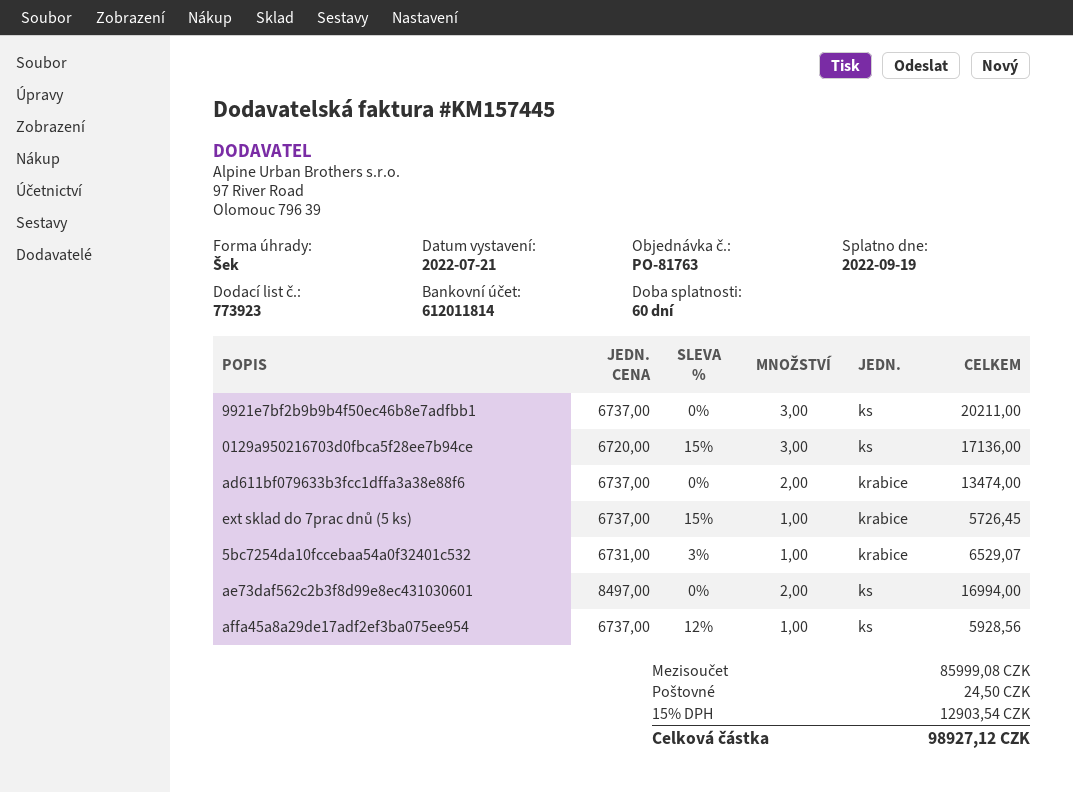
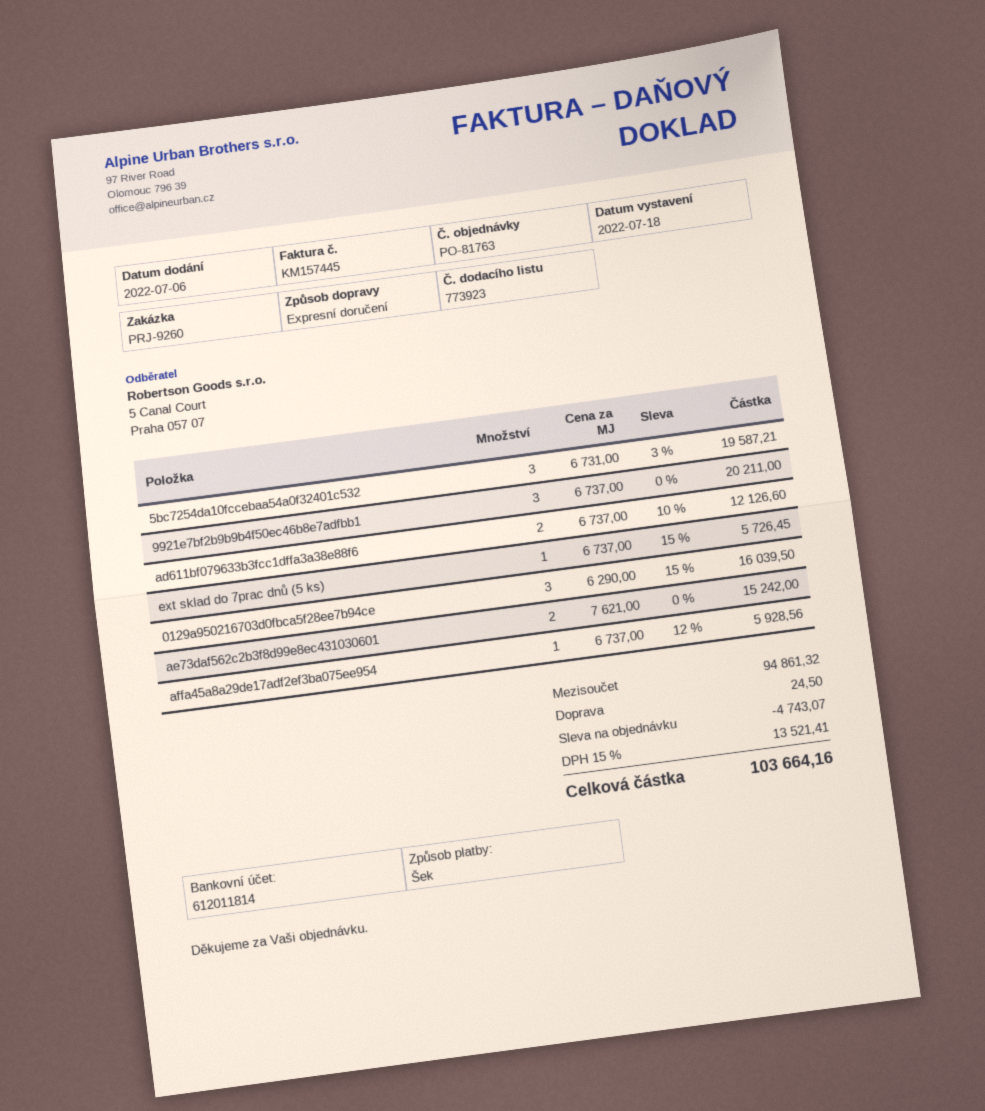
invoice date: 2022-07-21 -> 2022-07-18
0129a950216703d0fbca5f28ee7b94ce: 3 x 6720.00 - 15% = 17136.00 -> 3 x 6290.00 - 15% = 16039.50
ad611bf079633b3fcc1dffa3a38e88f6: 2 x 6737.00 = 13474.00 -> 2 x 6737.00 - 10% = 12126.60
5bc7254da10fccebaa54a0f32401c532: 1 x 6731.00 - 3% = 6529.07 -> 3 x 6731.00 - 3% = 19587.21
ae73daf562c2b3f8d99e8ec431030601: 2 x 8497.00 = 16994.00 -> 2 x 7621.00 = 15242.00
subtotal: 85999.08 -> 94861.32
discount: none -> 4743.07
tax: 15% = 12903.54 -> 15% = 13521.41
total: 98927.12 -> 103664.16

